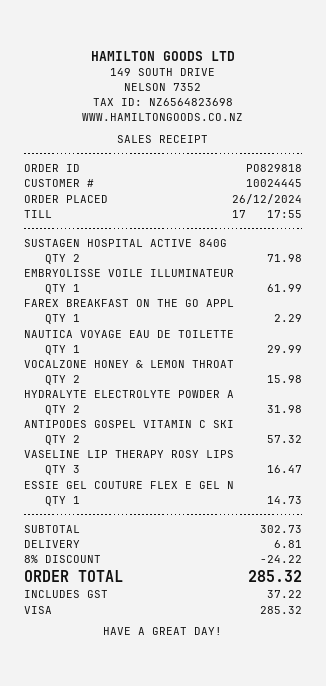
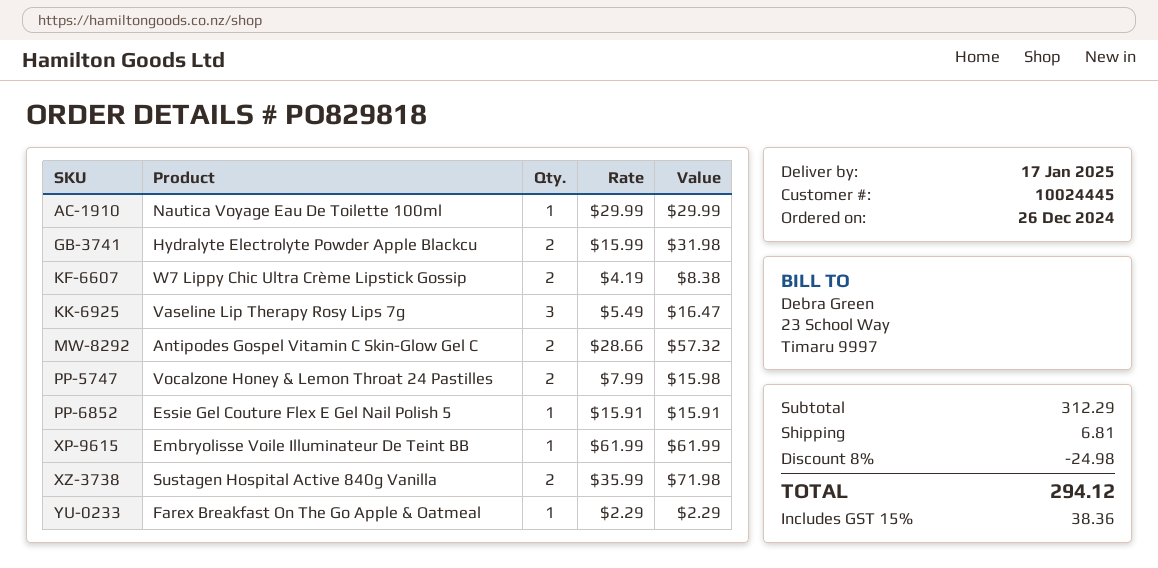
ESSIE GEL COUTURE FLEX E GEL N: 1 for 14.73 -> 1 for 15.91
W7 Lippy Chic Ultra Crème Lipstick Gossip: none -> 2 for 8.38
subtotal: 302.73 -> 312.29
discount: 8% = 24.22 -> 8% = 24.98
tax: 37.22 -> 38.36
total: 285.32 -> 294.12

